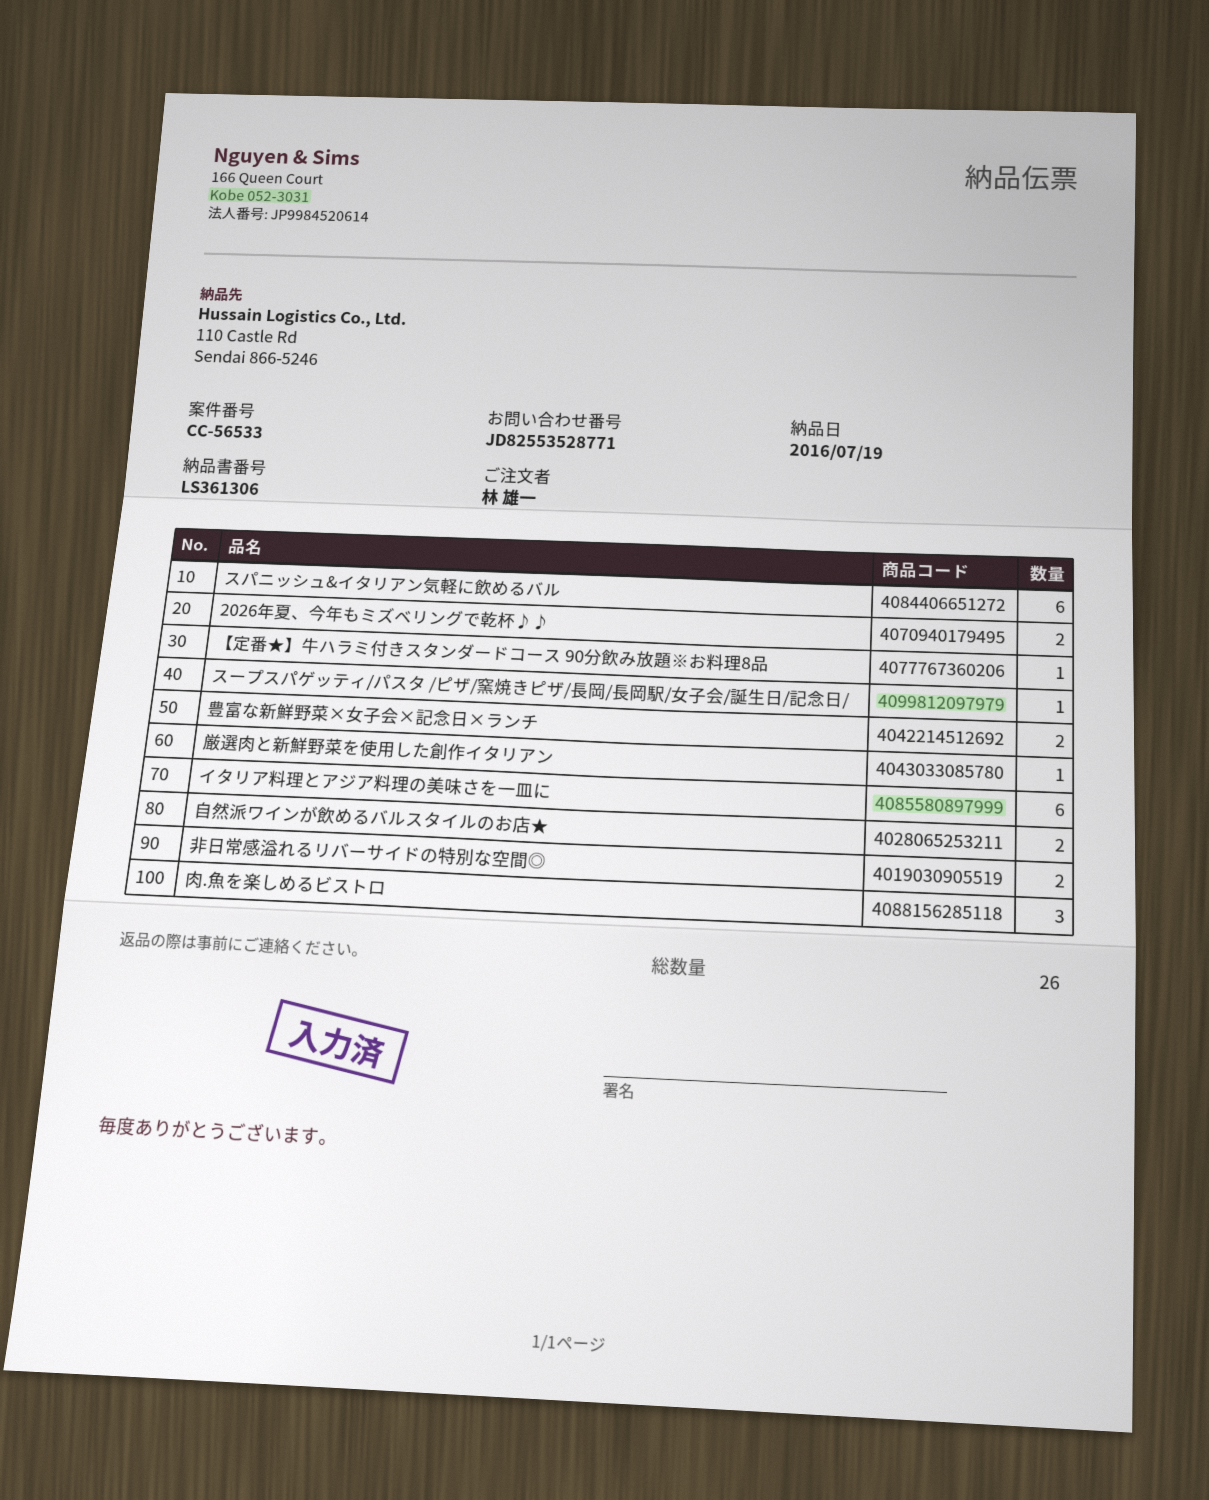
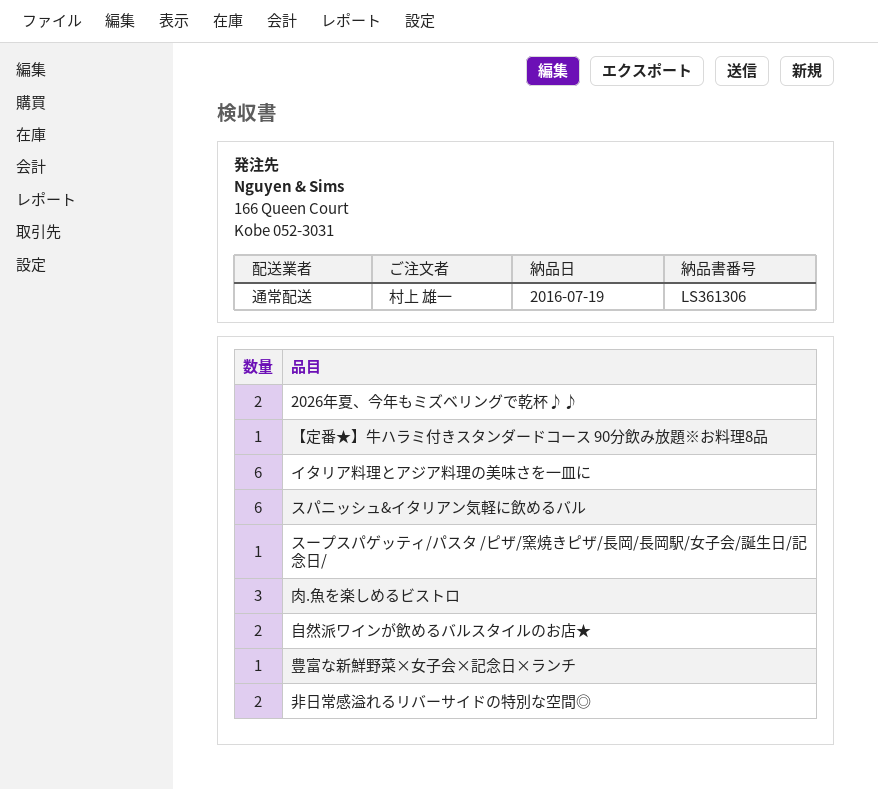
ordered by: 林 雄一 -> 村上 雄一
豊富な新鮮野菜×女子会×記念日×ランチ: 2 -> 1
厳選肉と新鮮野菜を使用した創作イタリアン: 1 -> none

